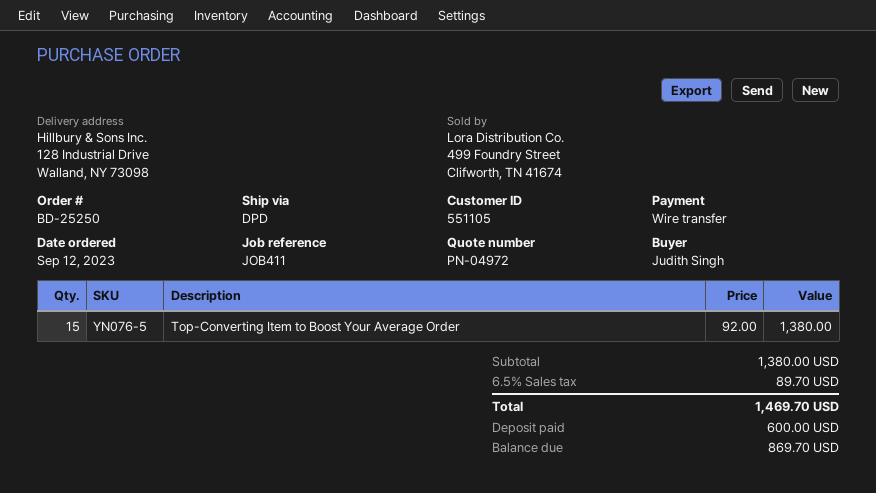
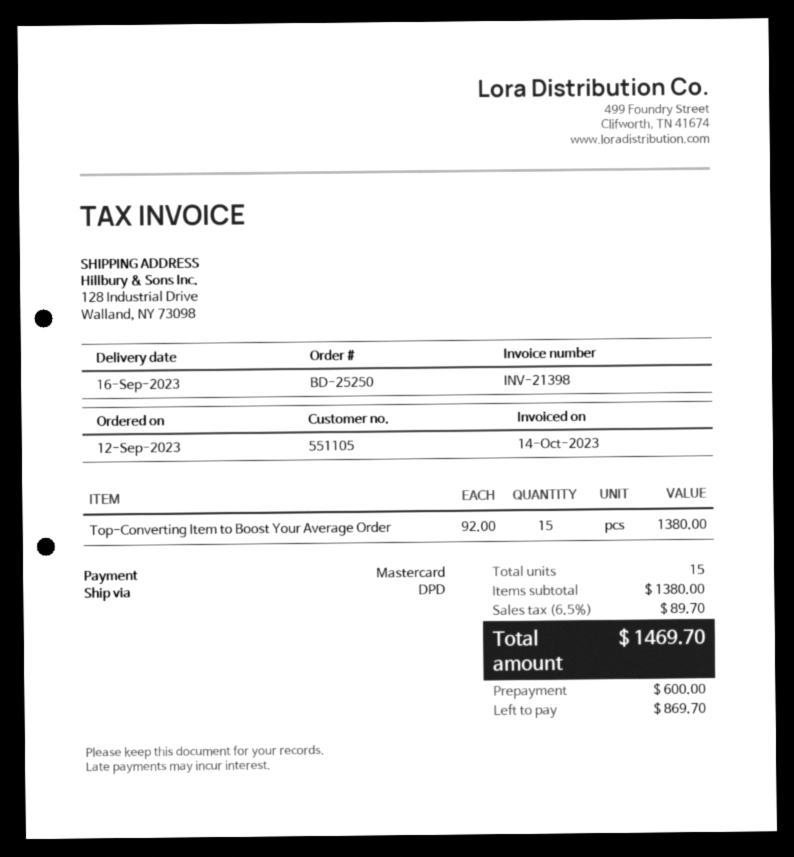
payment method: bank transfer -> Mastercard

